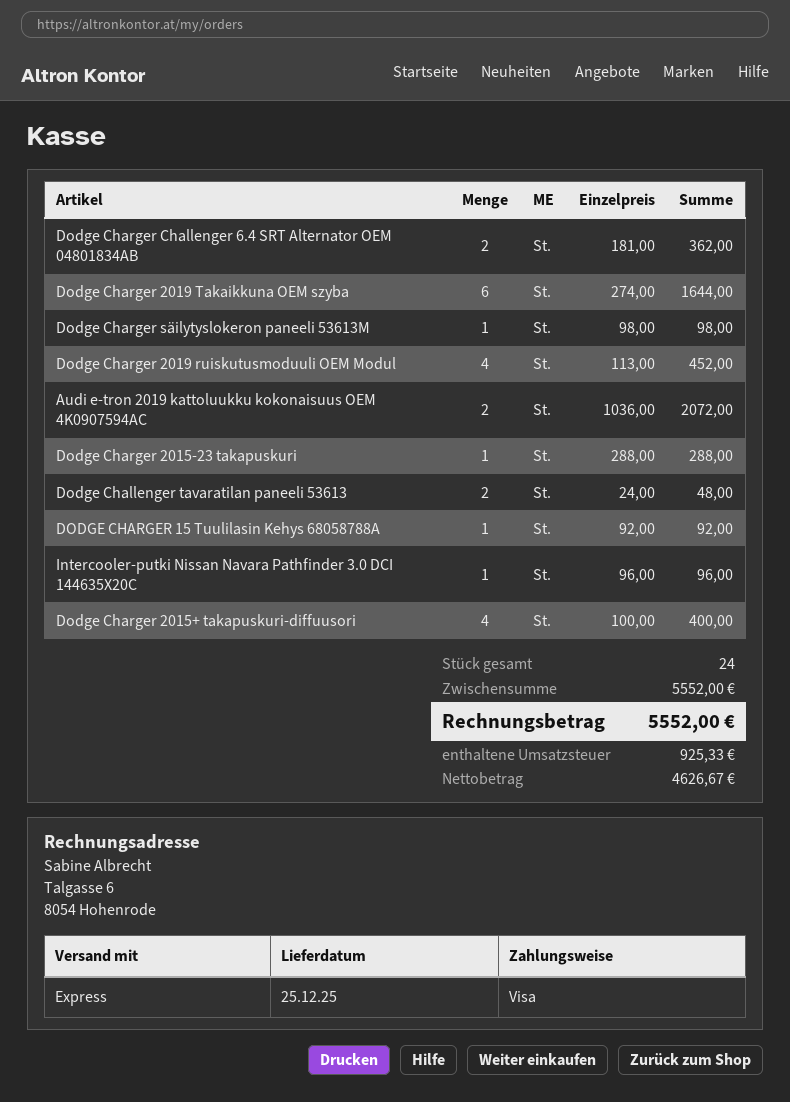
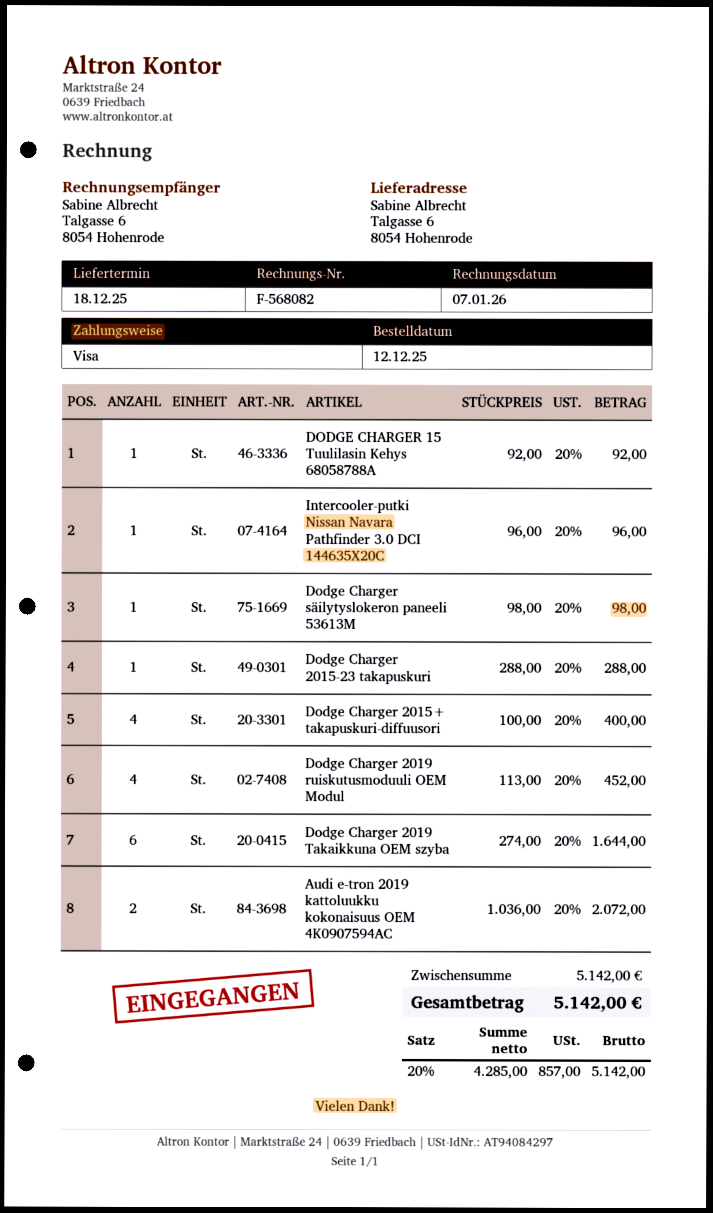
delivery date: 2025-12-25 -> 2025-12-18
Dodge Charger Challenger 6.4 SRT Alternator OEM 04801834AB: 2 x 181.00 = 362.00 -> none
Dodge Challenger tavaratilan paneeli 53613: 2 x 24.00 = 48.00 -> none
subtotal: 5552.00 -> 5142.00
net: 4626.67 -> 4285.00
tax: 925.33 -> 857.00
total: 5552.00 -> 5142.00

